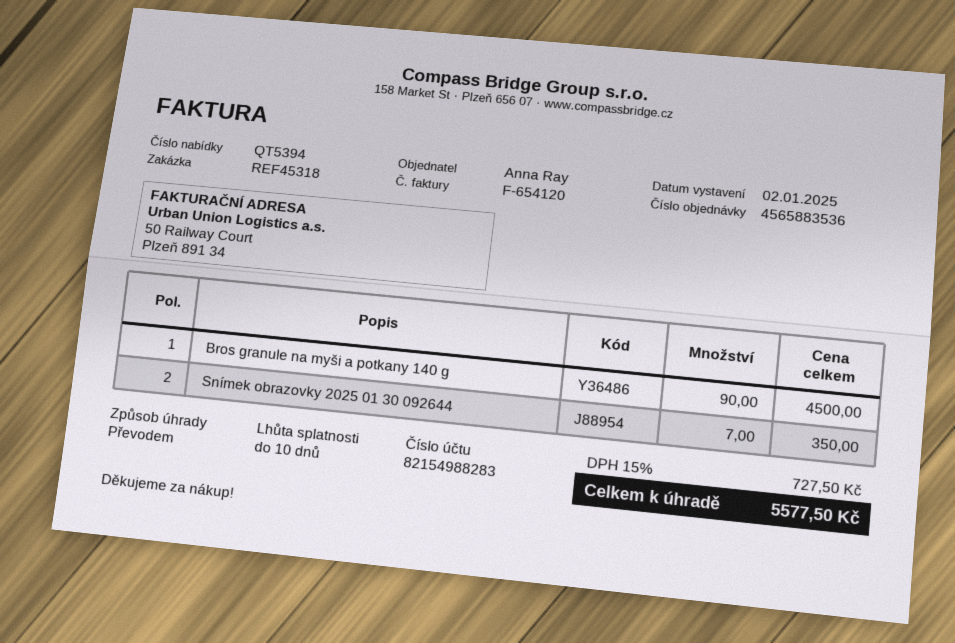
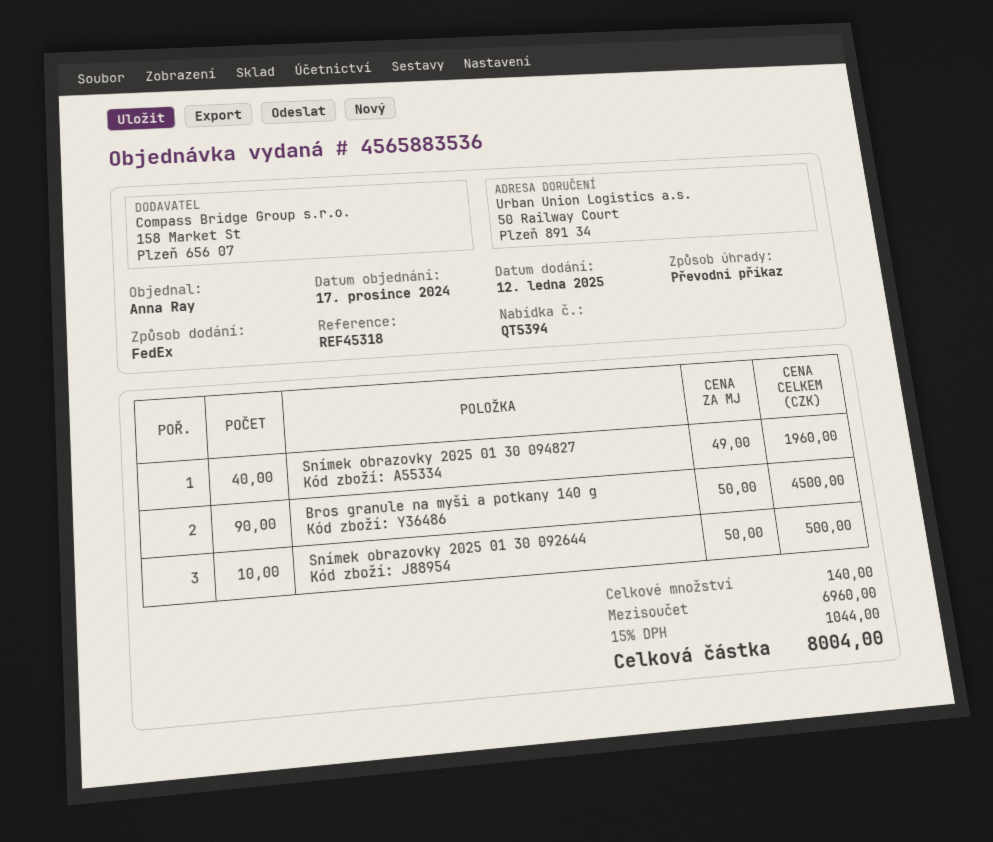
Snímek obrazovky 2025 01 30 092644: 7 for 350.00 -> 10 for 500.00
Snímek obrazovky 2025 01 30 094827: none -> 40 for 1960.00
tax: 15% = 727.50 -> 15% = 1044.00
total: 5577.50 -> 8004.00

